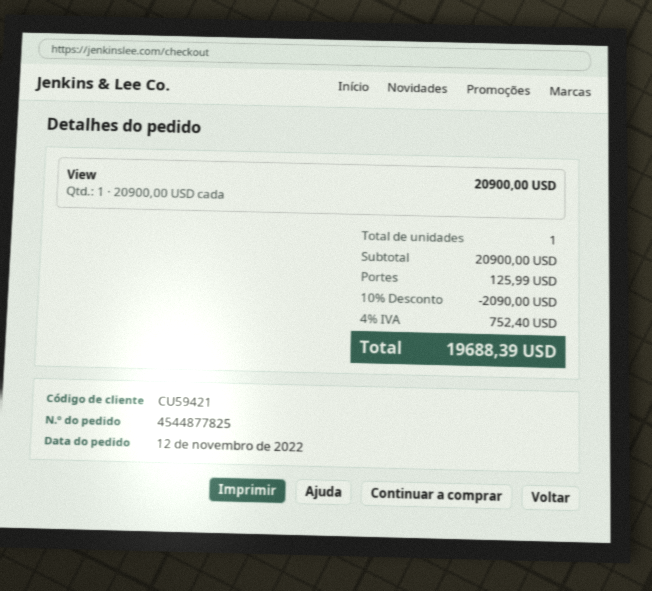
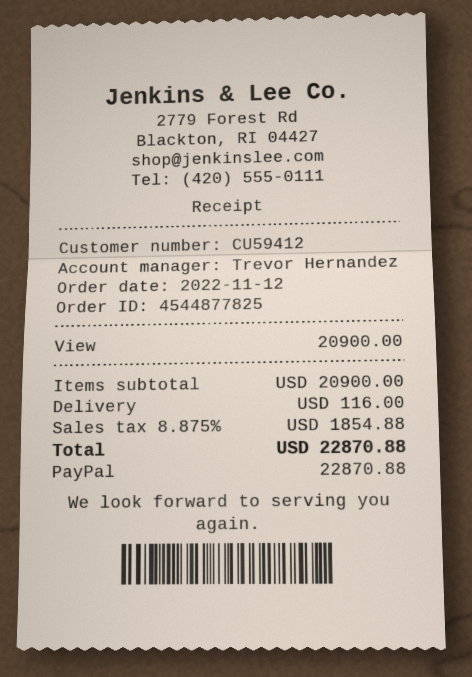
customer number: CU59421 -> CU59412
discount: 10% = 2090.00 -> none
shipping: 125.99 -> 116.00
tax: 4% = 752.40 -> 8.875% = 1854.88
total: 19688.39 -> 22870.88

